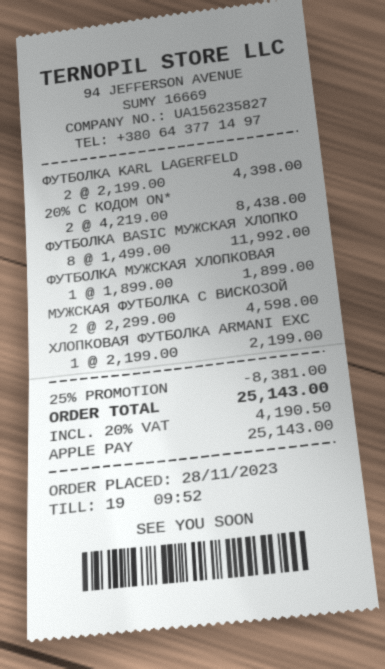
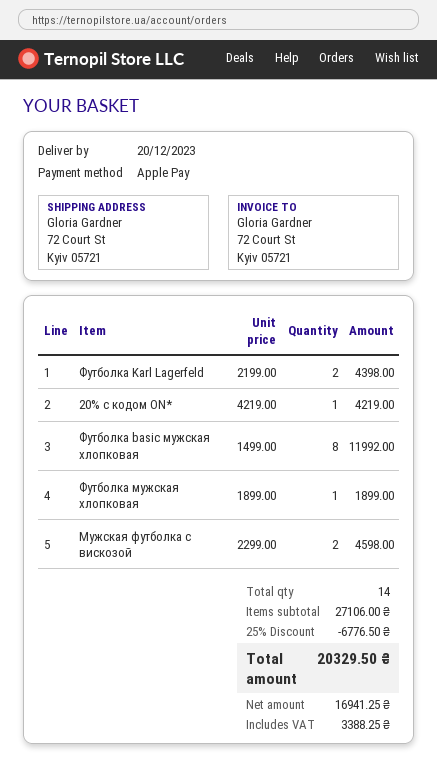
20% С КОДОМ ON*: 2 x 4219.00 = 8438.00 -> 1 x 4219.00 = 4219.00
ХЛОПКОВАЯ ФУТБОЛКА ARMANI EXC: 1 x 2199.00 = 2199.00 -> none
discount: 25% = 8381.00 -> 25% = 6776.50
tax: 4190.50 -> 3388.25
total: 25143.00 -> 20329.50

